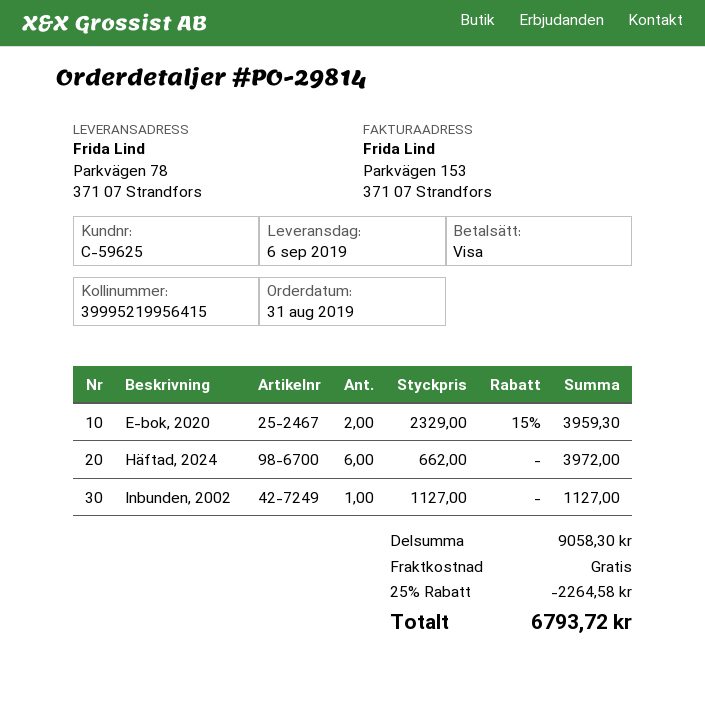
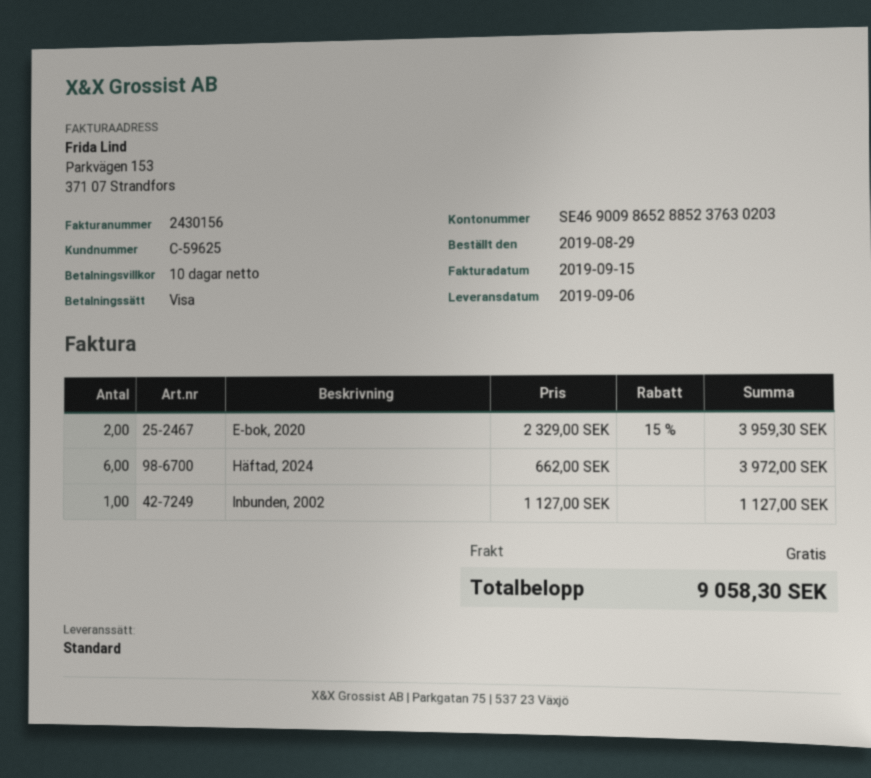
order date: 2019-08-31 -> 2019-08-29
discount: 25% = 2264.58 -> none
total: 6793.72 -> 9058.30

